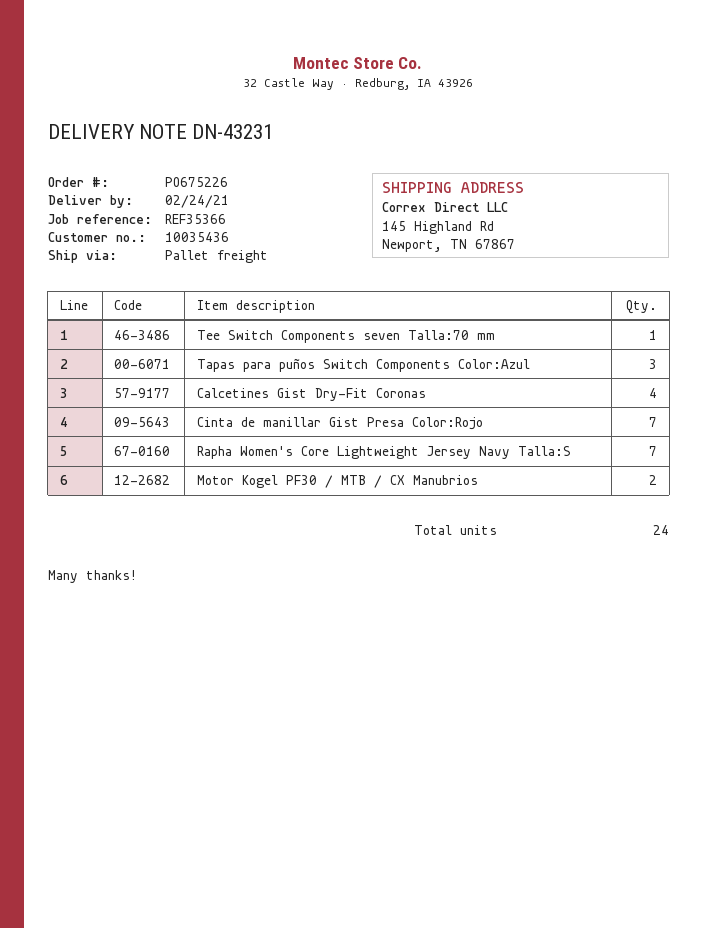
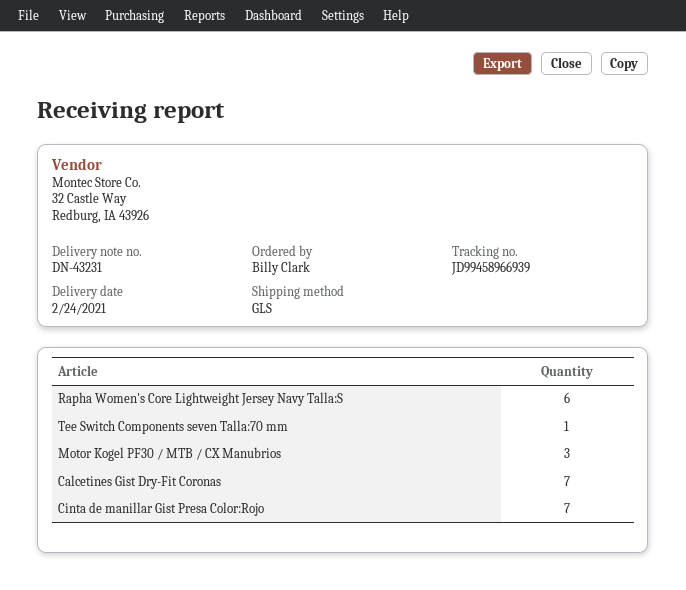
shipping method: pallet freight -> GLS
Tapas para puños Switch Components Color:Azul: 3 -> none
Calcetines Gist Dry-Fit Coronas: 4 -> 7
Rapha Women's Core Lightweight Jersey Navy Talla:S: 7 -> 6
Motor Kogel PF30 / MTB / CX Manubrios: 2 -> 3

